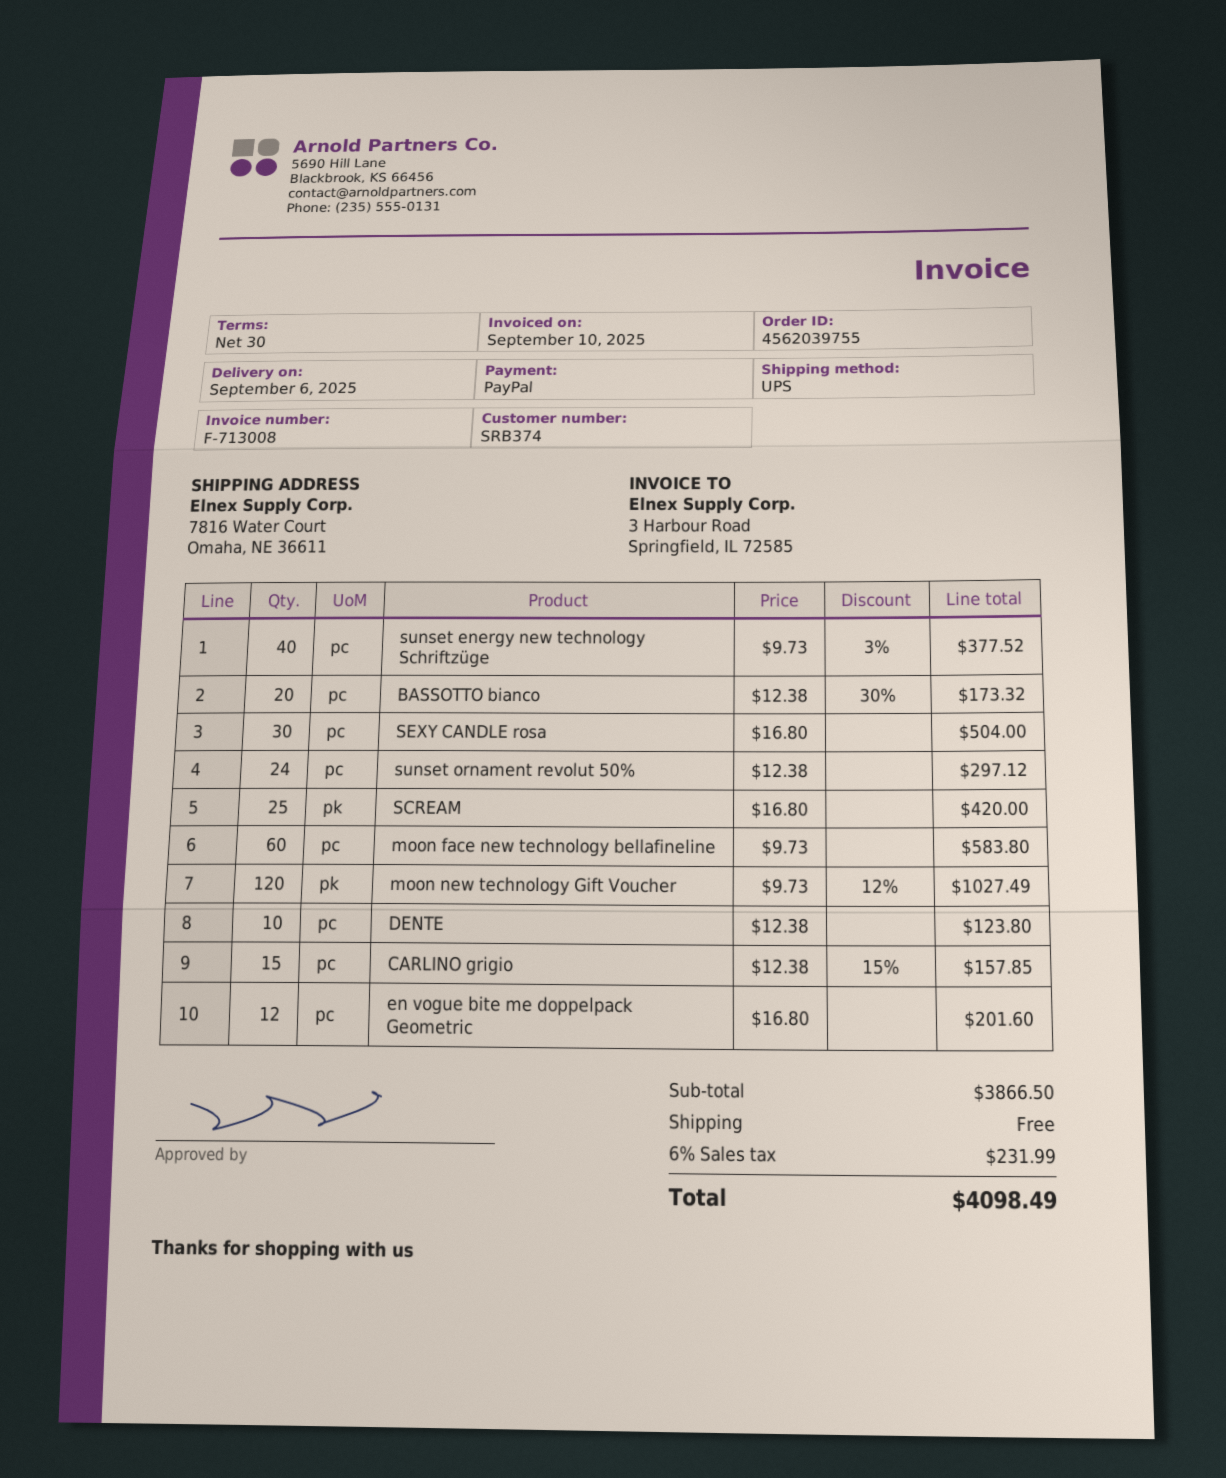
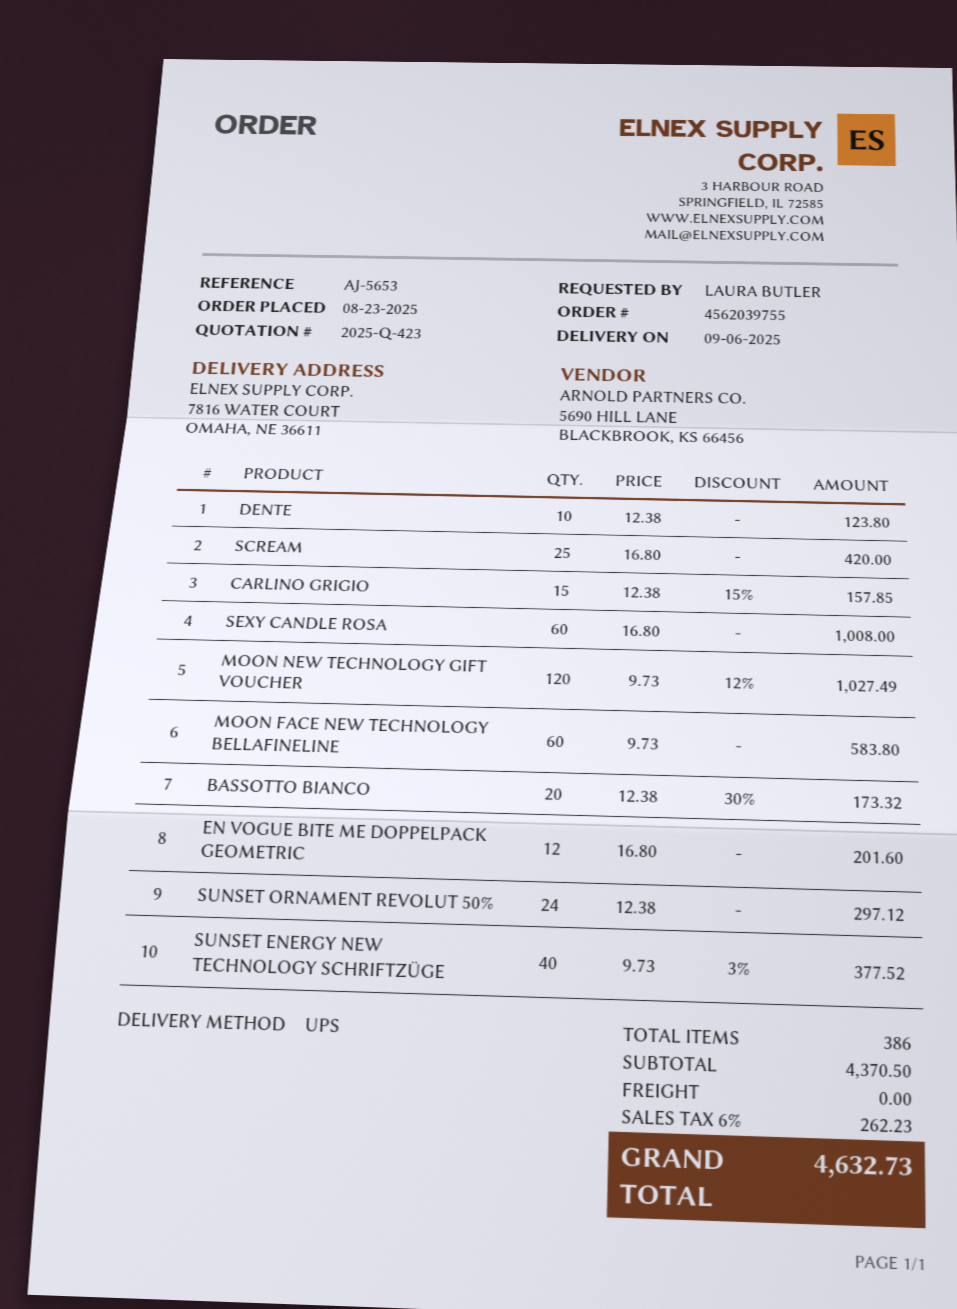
SEXY CANDLE rosa: 30 x 16.80 = 504.00 -> 60 x 16.80 = 1008.00
subtotal: 3866.50 -> 4370.50
tax: 6% = 231.99 -> 6% = 262.23
total: 4098.49 -> 4632.73

